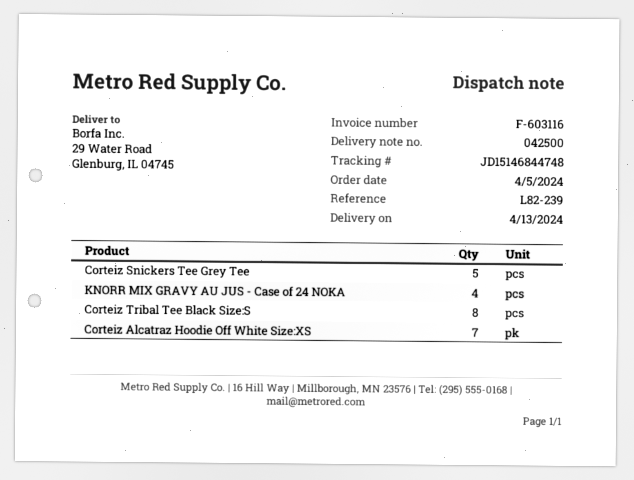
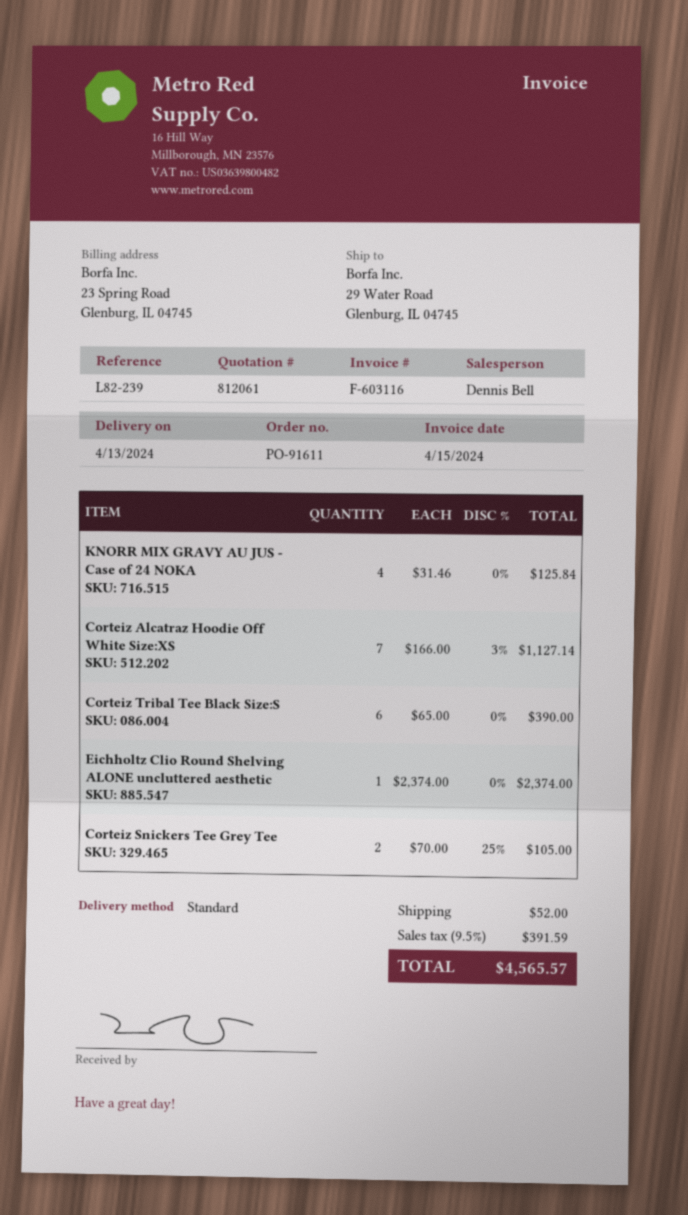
Corteiz Snickers Tee Grey Tee: 5 -> 2
Corteiz Tribal Tee Black Size:S: 8 -> 6
Eichholtz Clio Round Shelving ALONE uncluttered aesthetic: none -> 1

